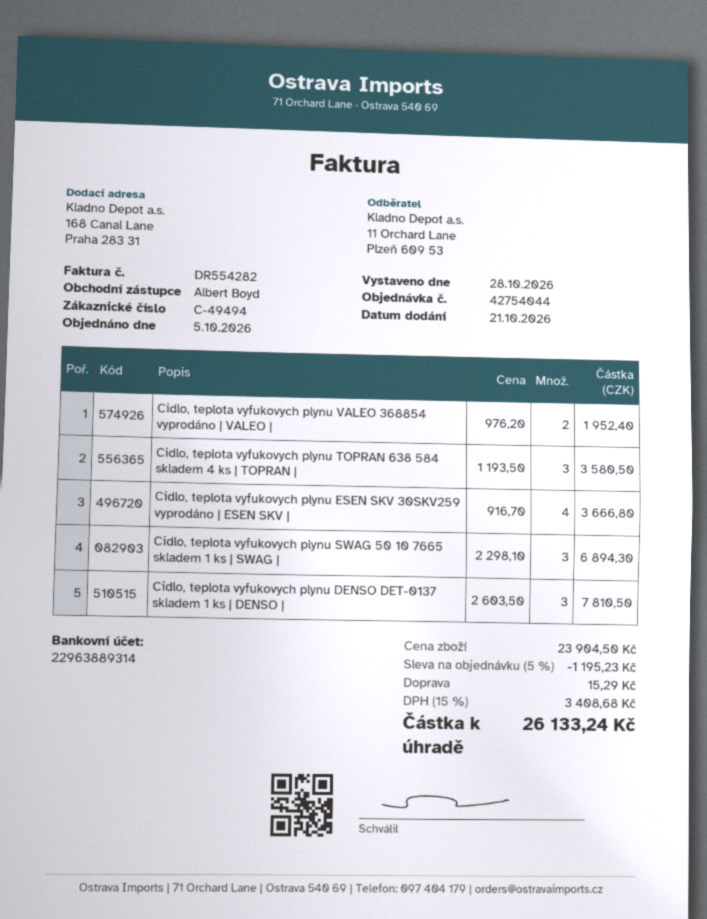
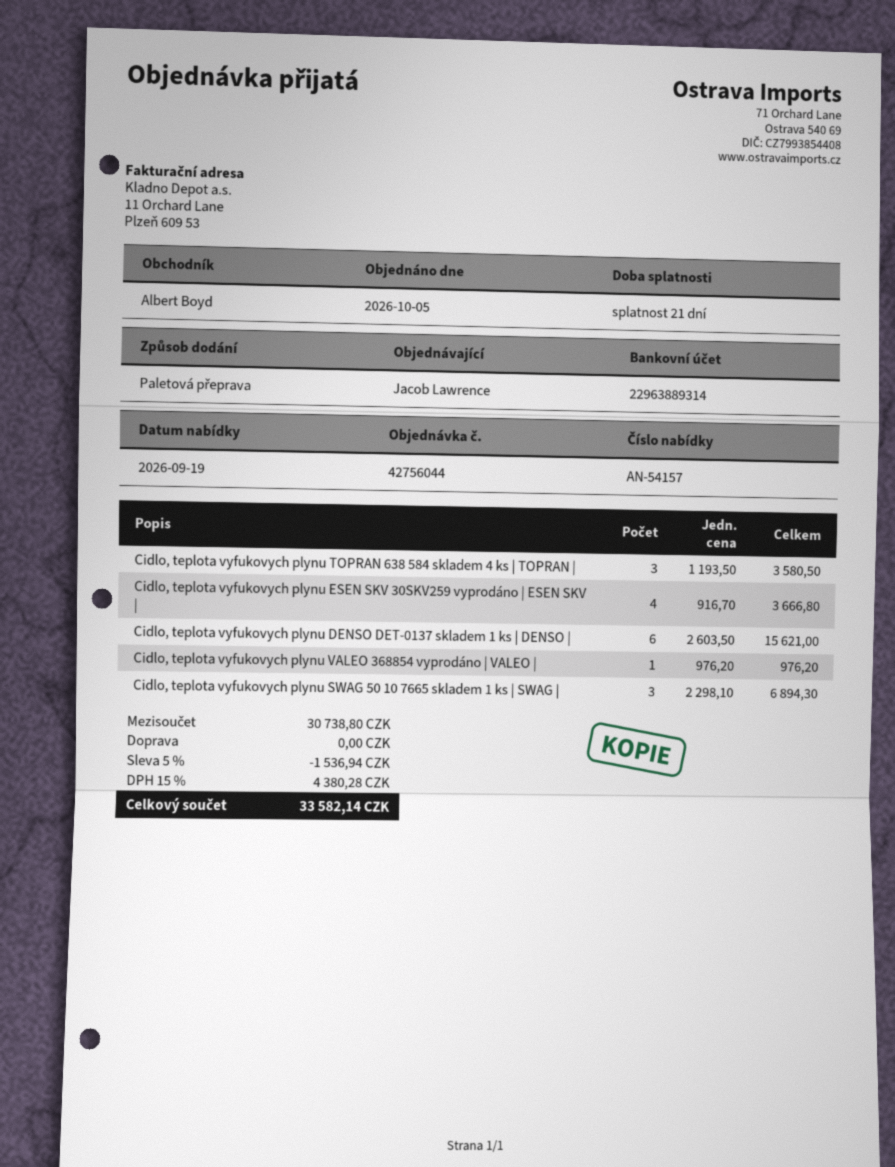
order number: 42754044 -> 42756044
Cidlo, teplota vyfukovych plynu VALEO 368854 vyprodáno | VALEO |: 2 x 976.20 = 1952.40 -> 1 x 976.20 = 976.20
Cidlo, teplota vyfukovych plynu DENSO DET-0137 skladem 1 ks | DENSO |: 3 x 2603.50 = 7810.50 -> 6 x 2603.50 = 15621.00
subtotal: 23904.50 -> 30738.80
discount: 5% = 1195.23 -> 5% = 1536.94
shipping: 15.29 -> 0.00
tax: 15% = 3408.68 -> 15% = 4380.28
total: 26133.24 -> 33582.14

